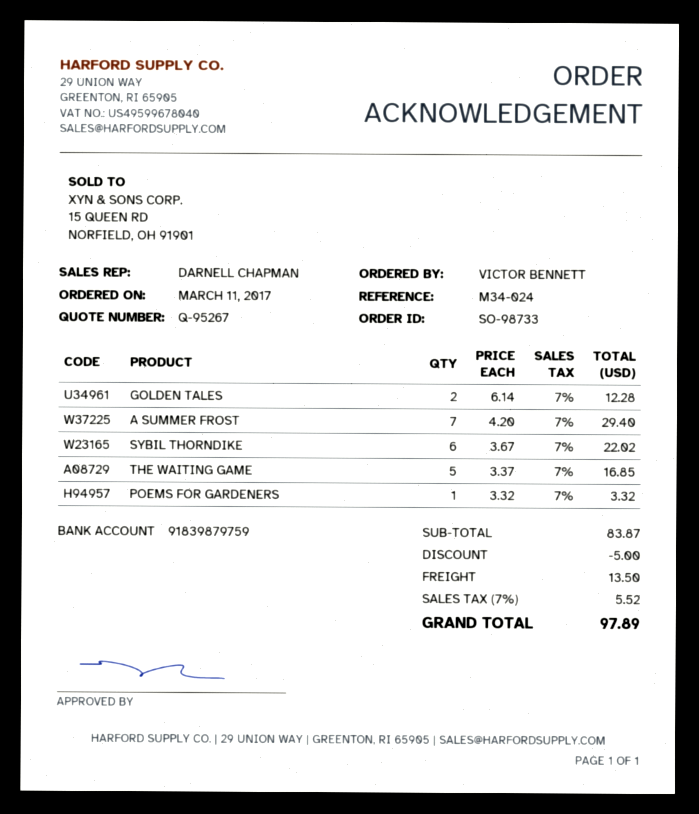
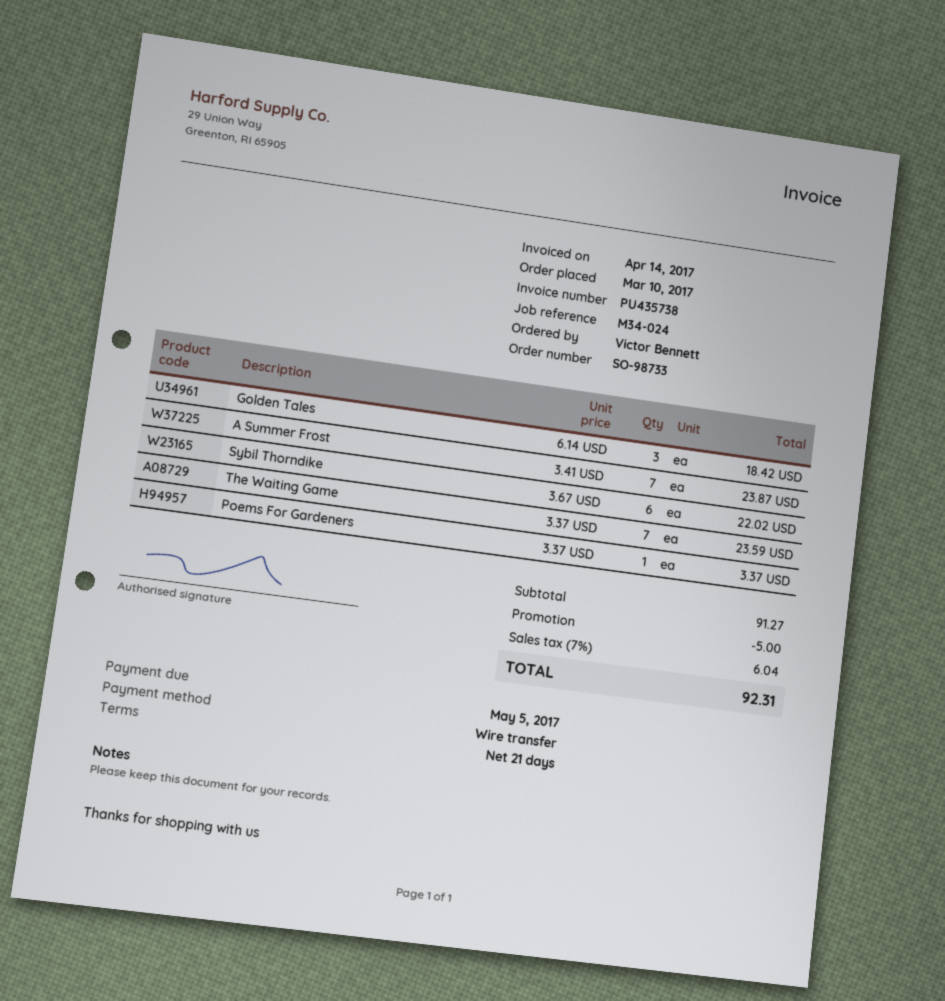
order date: 2017-03-11 -> 2017-03-10
GOLDEN TALES: 2 x 6.14 = 12.28 -> 3 x 6.14 = 18.42
A SUMMER FROST: 7 x 4.20 = 29.40 -> 7 x 3.41 = 23.87
THE WAITING GAME: 5 x 3.37 = 16.85 -> 7 x 3.37 = 23.59
POEMS FOR GARDENERS: 1 x 3.32 = 3.32 -> 1 x 3.37 = 3.37
subtotal: 83.87 -> 91.27
shipping: 13.50 -> none
tax: 7% = 5.52 -> 7% = 6.04
total: 97.89 -> 92.31

